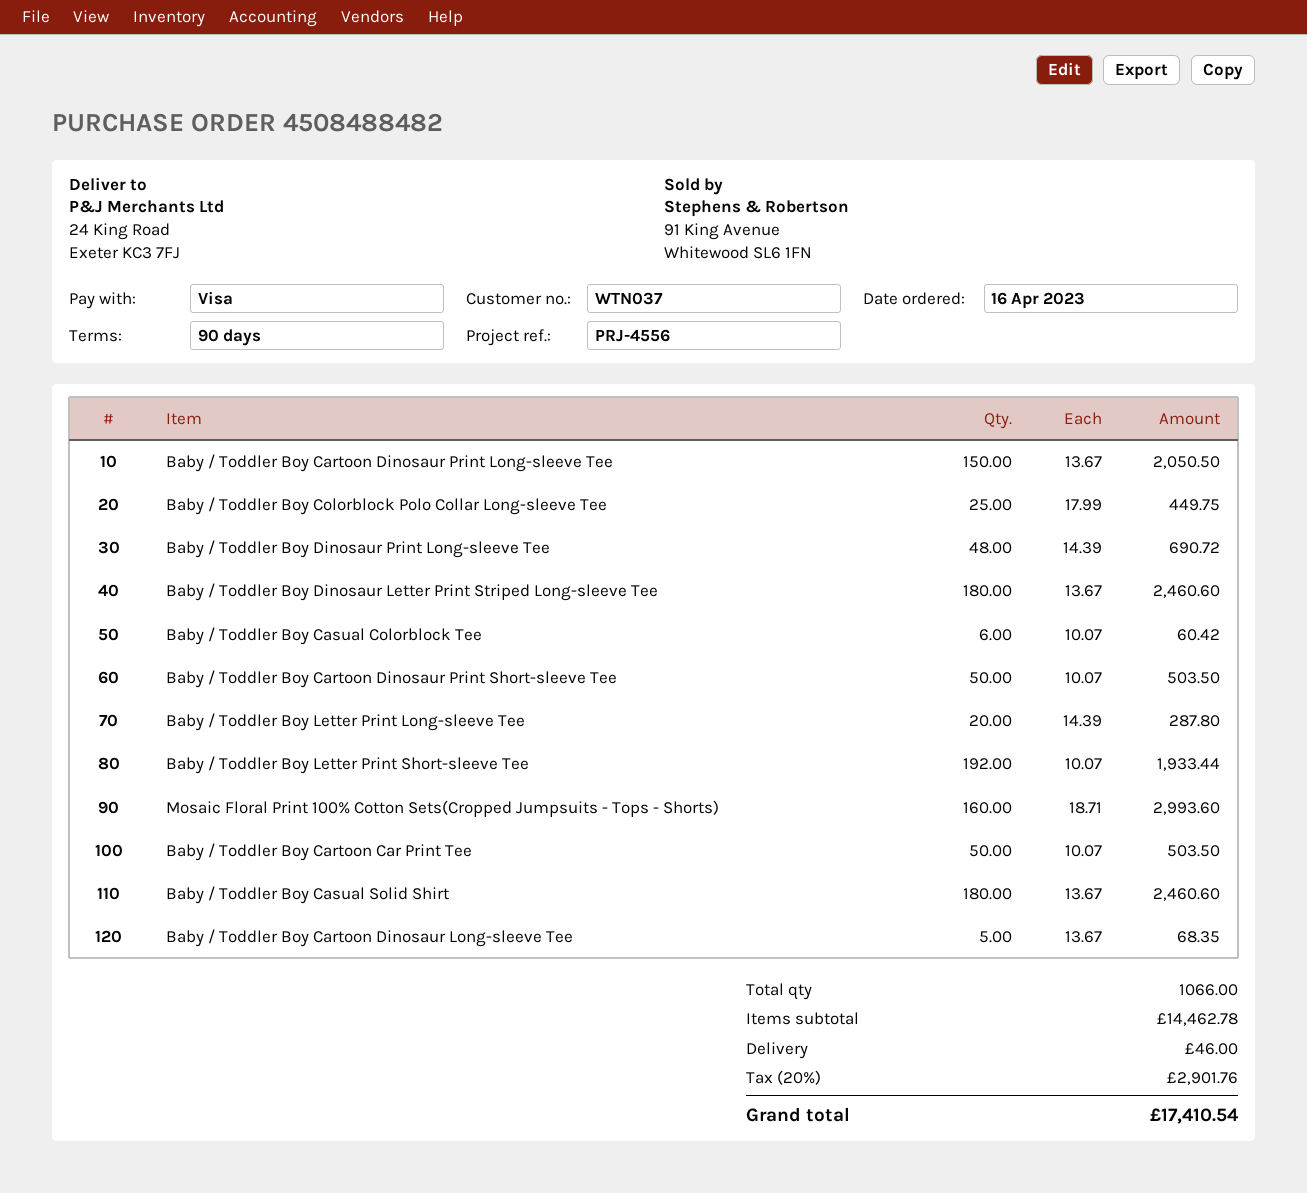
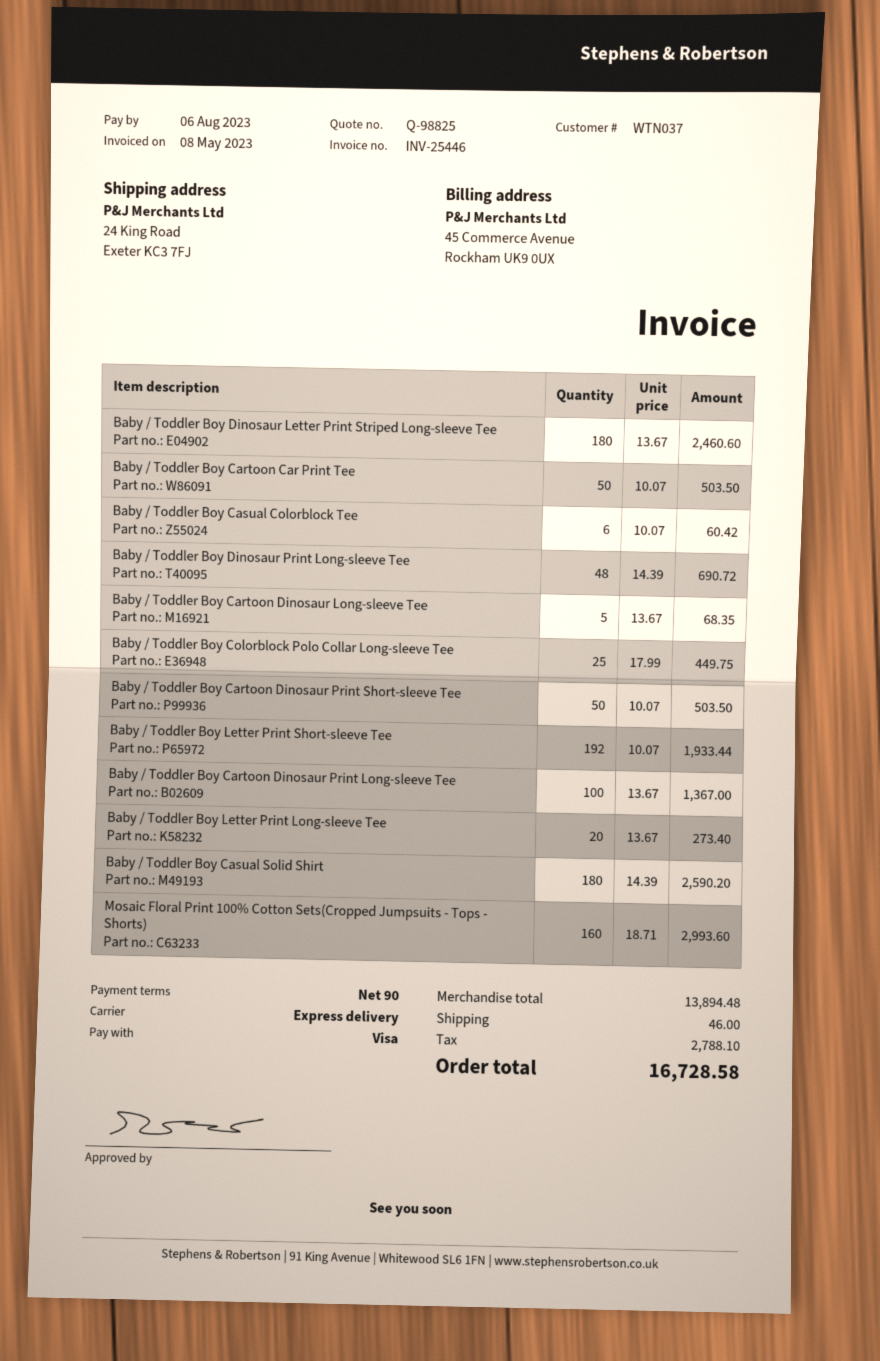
Baby / Toddler Boy Cartoon Dinosaur Print Long-sleeve Tee: 150 x 13.67 = 2050.50 -> 100 x 13.67 = 1367.00
Baby / Toddler Boy Letter Print Long-sleeve Tee: 20 x 14.39 = 287.80 -> 20 x 13.67 = 273.40
Baby / Toddler Boy Casual Solid Shirt: 180 x 13.67 = 2460.60 -> 180 x 14.39 = 2590.20
subtotal: 14462.78 -> 13894.48
tax: 2901.76 -> 2788.10
total: 17410.54 -> 16728.58

